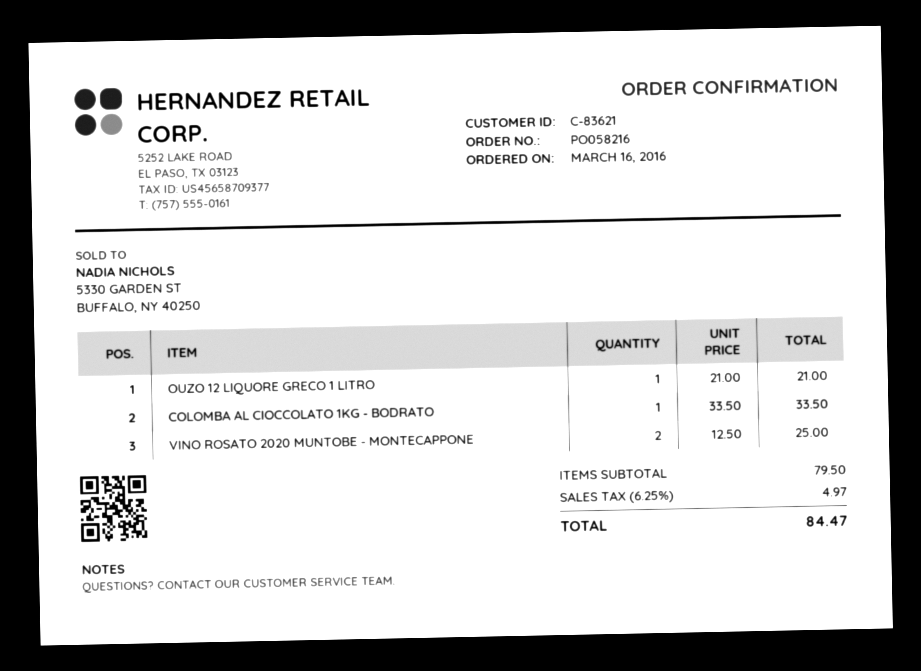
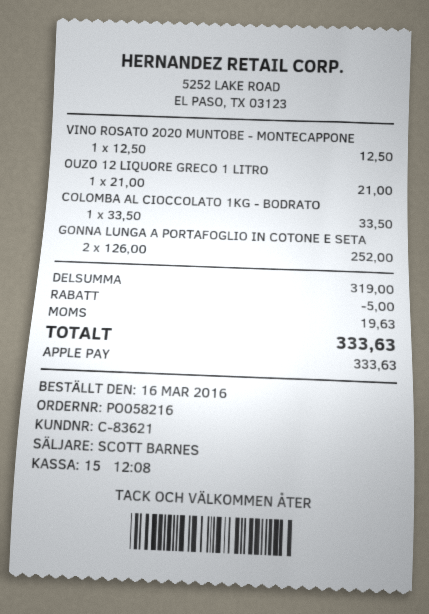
VINO ROSATO 2020 MUNTOBE - MONTECAPPONE: 2 x 12.50 = 25.00 -> 1 x 12.50 = 12.50
GONNA LUNGA A PORTAFOGLIO IN COTONE E SETA: none -> 2 x 126.00 = 252.00
subtotal: 79.50 -> 319.00
discount: none -> 5.00
tax: 4.97 -> 19.63
total: 84.47 -> 333.63

